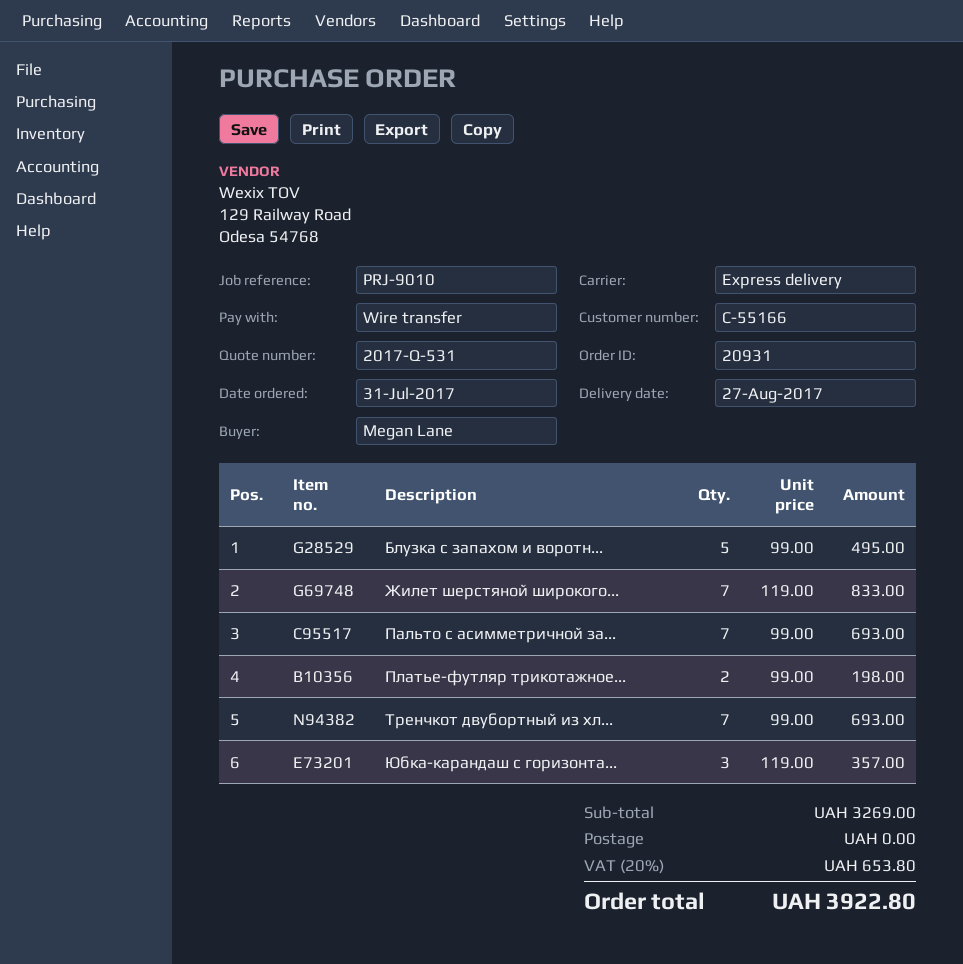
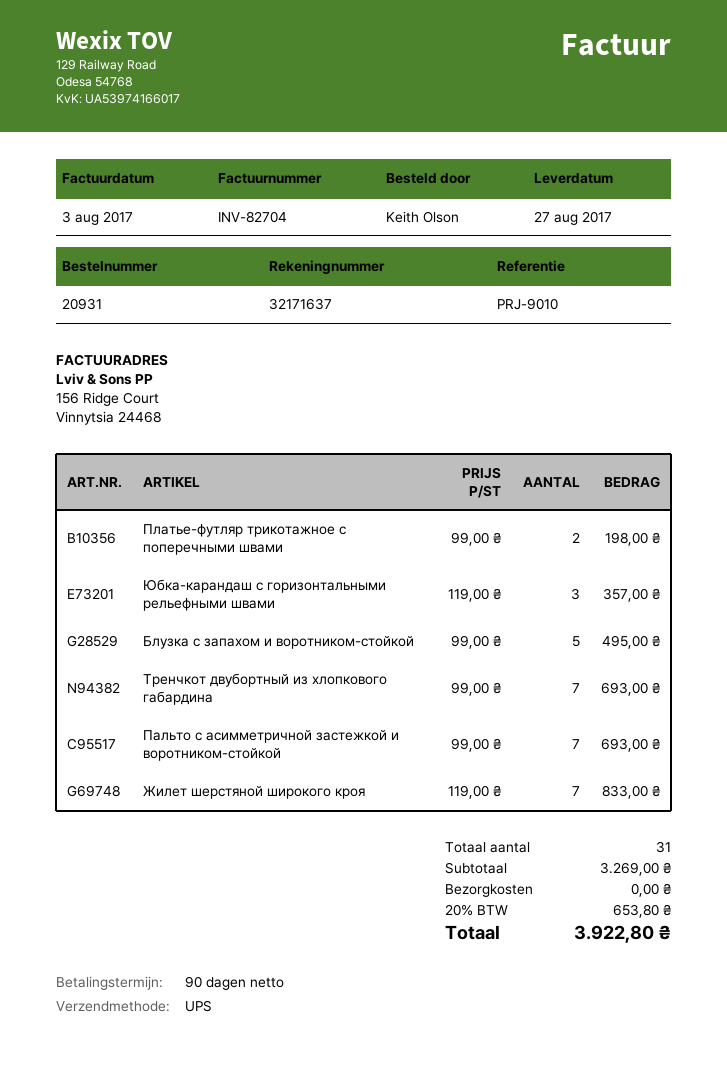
ordered by: Megan Lane -> Keith Olson
shipping method: express -> UPS

